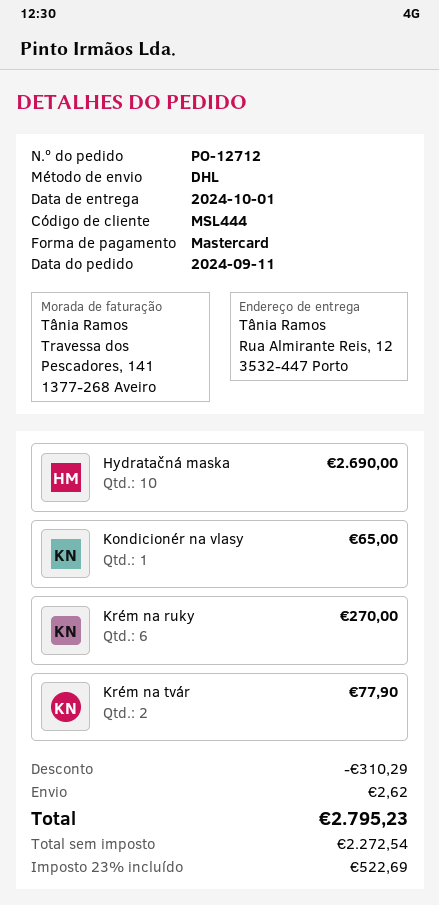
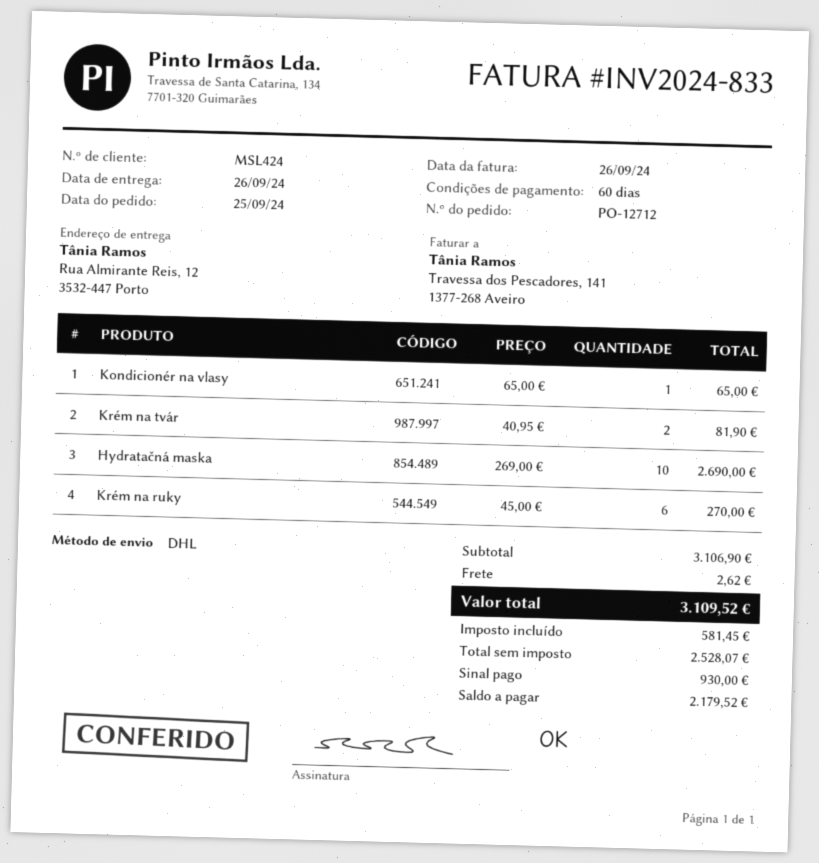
order date: 2024-09-11 -> 2024-09-25
delivery date: 2024-10-01 -> 2024-09-26
customer number: MSL444 -> MSL424
Krém na tvár: 2 for 77.90 -> 2 for 81.90
discount: 310.29 -> none
net: 2272.54 -> 2528.07
tax: 522.69 -> 581.45
total: 2795.23 -> 3109.52

